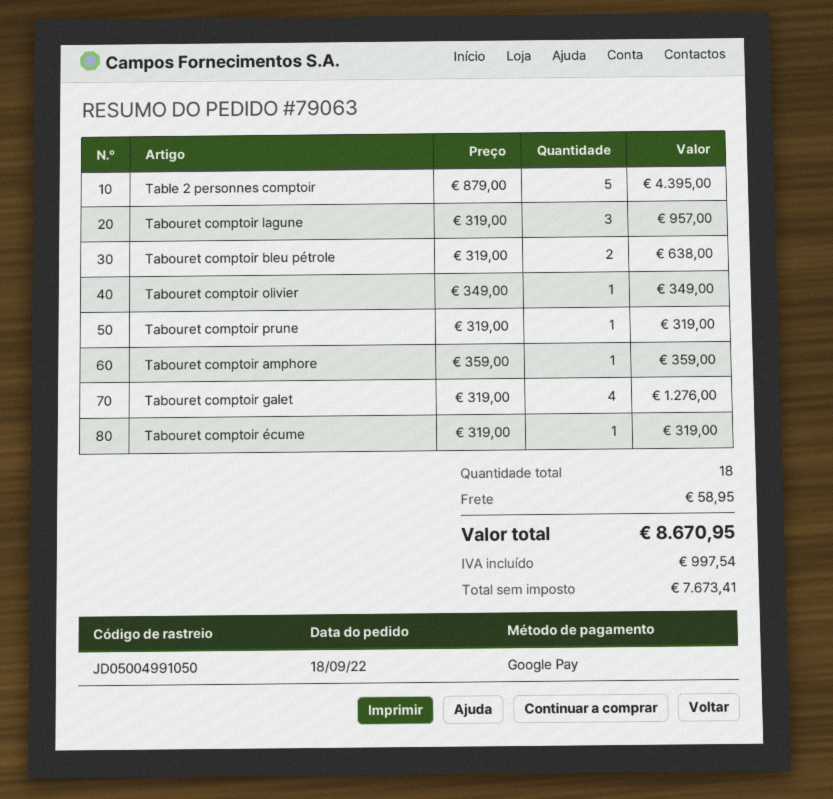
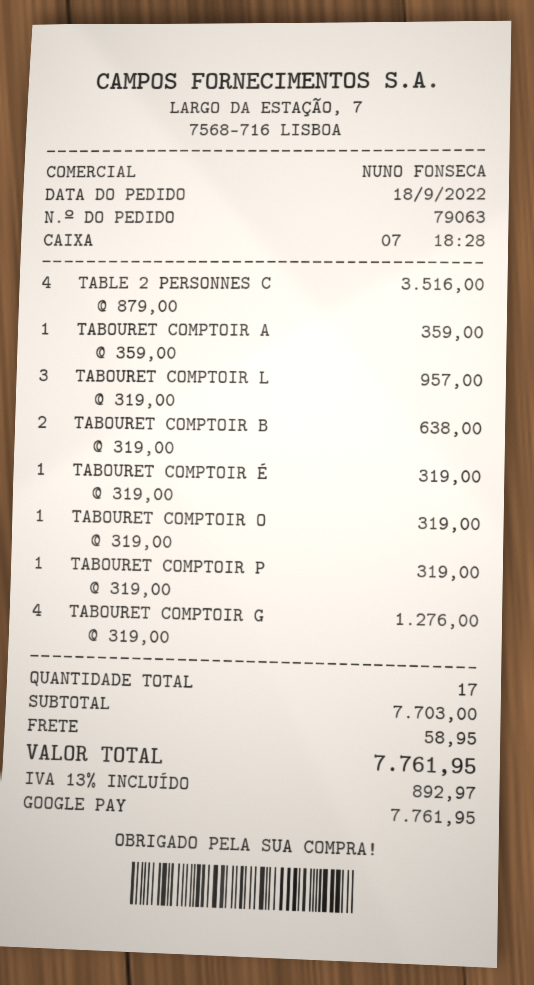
Table 2 personnes comptoir: 5 x 879.00 = 4395.00 -> 4 x 879.00 = 3516.00
Tabouret comptoir olivier: 1 x 349.00 = 349.00 -> 1 x 319.00 = 319.00
total quantity: 18 -> 17
tax: 997.54 -> 892.97
total: 8670.95 -> 7761.95

